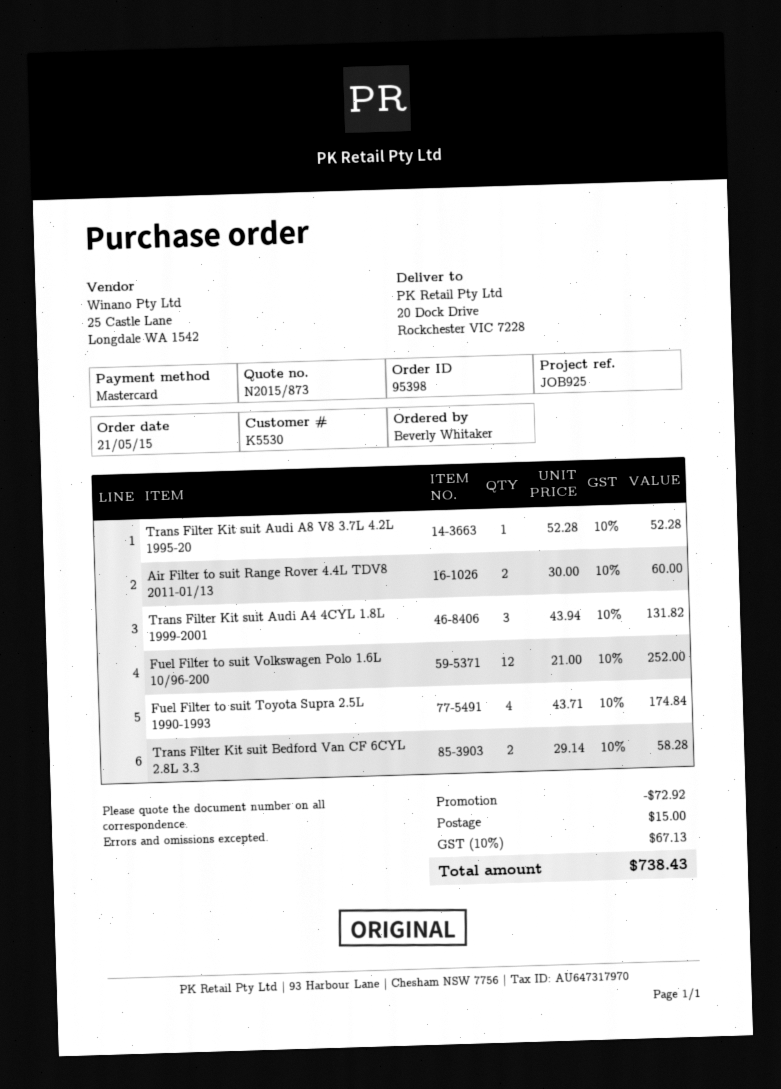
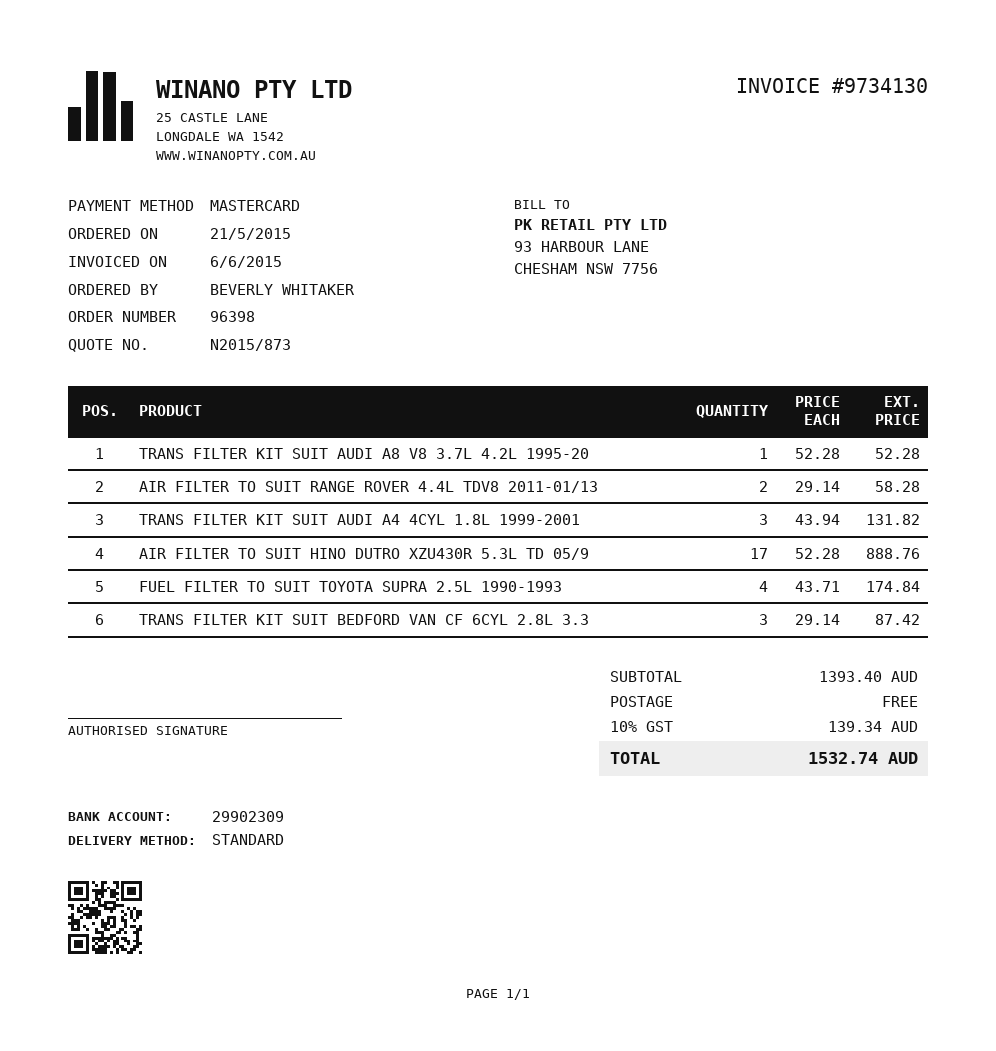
order number: 95398 -> 96398
Air Filter to suit Range Rover 4.4L TDV8 2011-01/13: 2 x 30.00 = 60.00 -> 2 x 29.14 = 58.28
Fuel Filter to suit Volkswagen Polo 1.6L 10/96-200: 12 x 21.00 = 252.00 -> none
Trans Filter Kit suit Bedford Van CF 6CYL 2.8L 3.3: 2 x 29.14 = 58.28 -> 3 x 29.14 = 87.42
AIR FILTER TO SUIT HINO DUTRO XZU430R 5.3L TD 05/9: none -> 17 x 52.28 = 888.76
discount: 72.92 -> none
shipping: 15.00 -> 0.00
tax: 10% = 67.13 -> 10% = 139.34
total: 738.43 -> 1532.74

